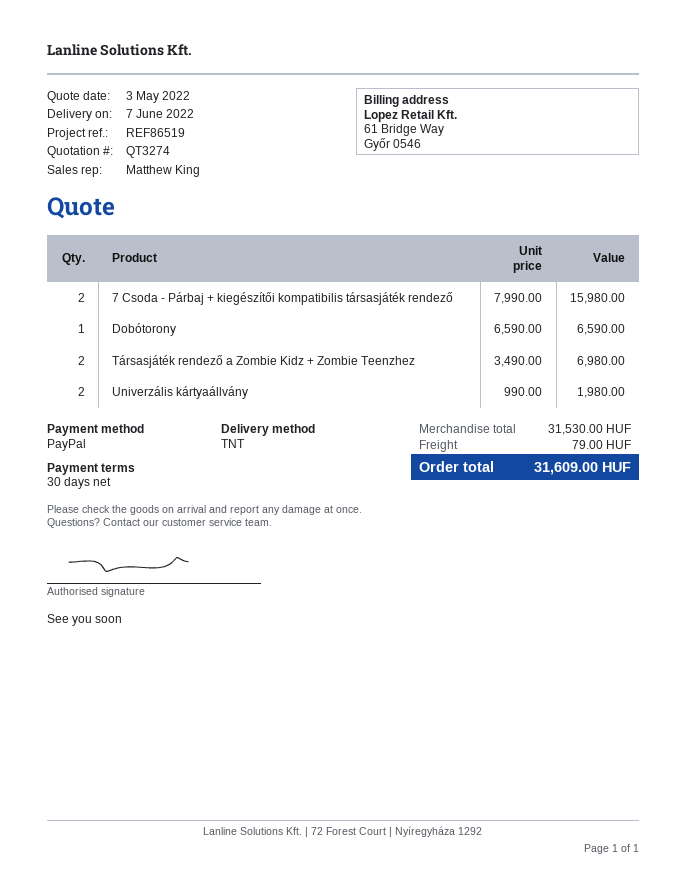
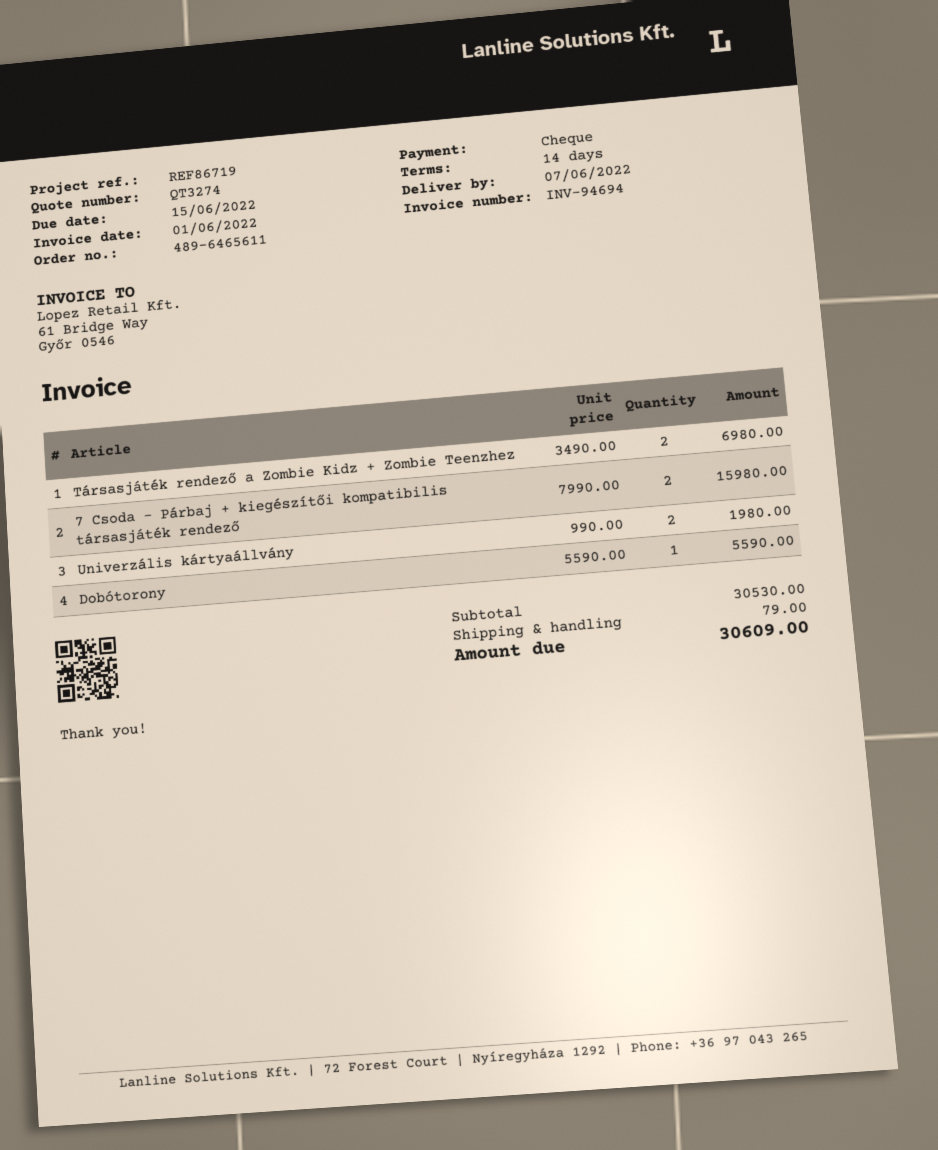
payment terms: 30 days -> 14 days
reference: REF86519 -> REF86719
payment method: PayPal -> cheque
Dobótorony: 1 x 6590.00 = 6590.00 -> 1 x 5590.00 = 5590.00
subtotal: 31530.00 -> 30530.00
total: 31609.00 -> 30609.00

